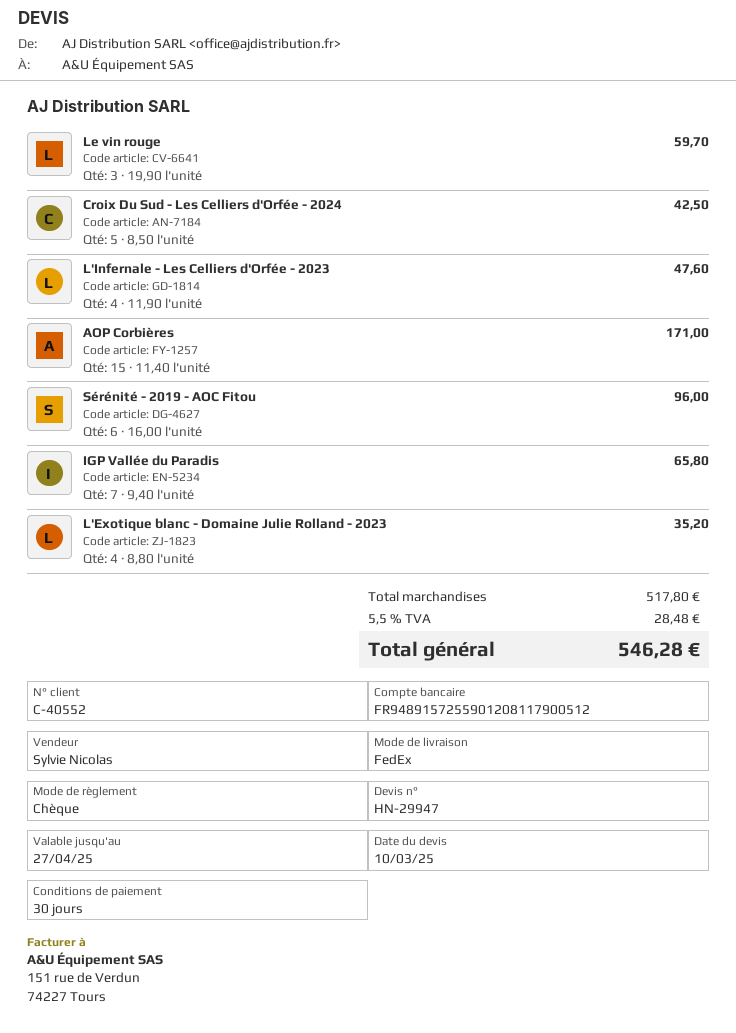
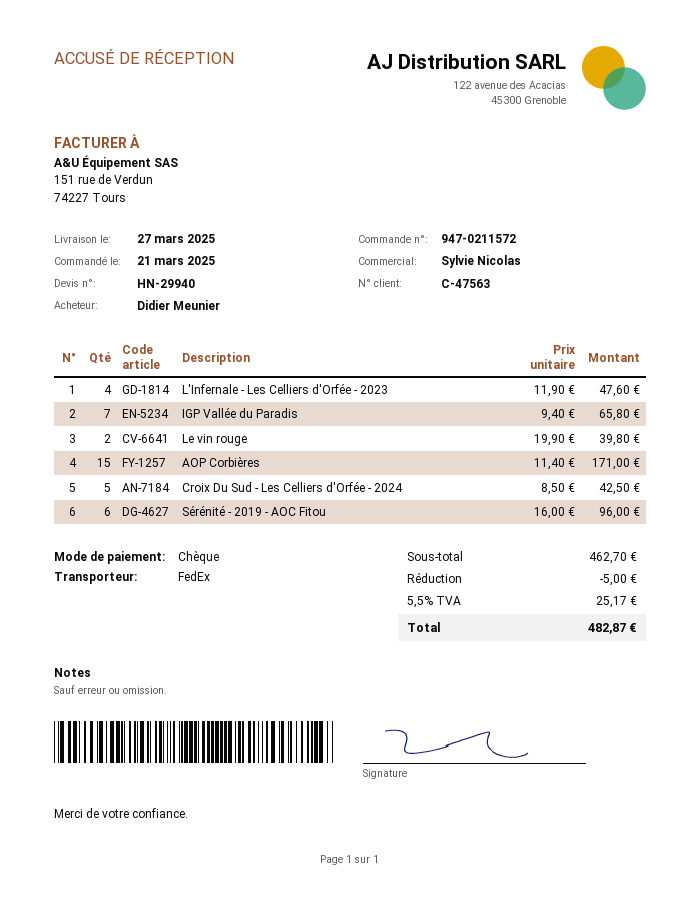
quote number: HN-29947 -> HN-29940
customer number: C-40552 -> C-47563
Le vin rouge: 3 x 19.90 = 59.70 -> 2 x 19.90 = 39.80
L'Exotique blanc - Domaine Julie Rolland - 2023: 4 x 8.80 = 35.20 -> none
subtotal: 517.80 -> 462.70
discount: none -> 5.00
tax: 5.5% = 28.48 -> 5.5% = 25.17
total: 546.28 -> 482.87

